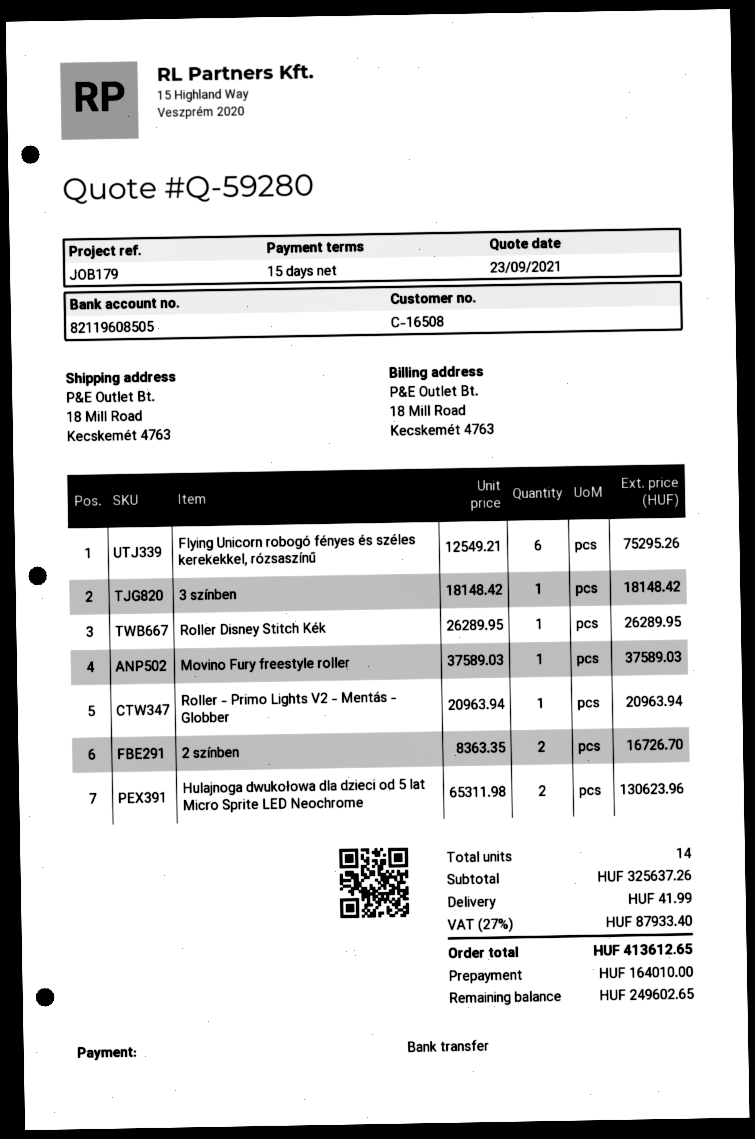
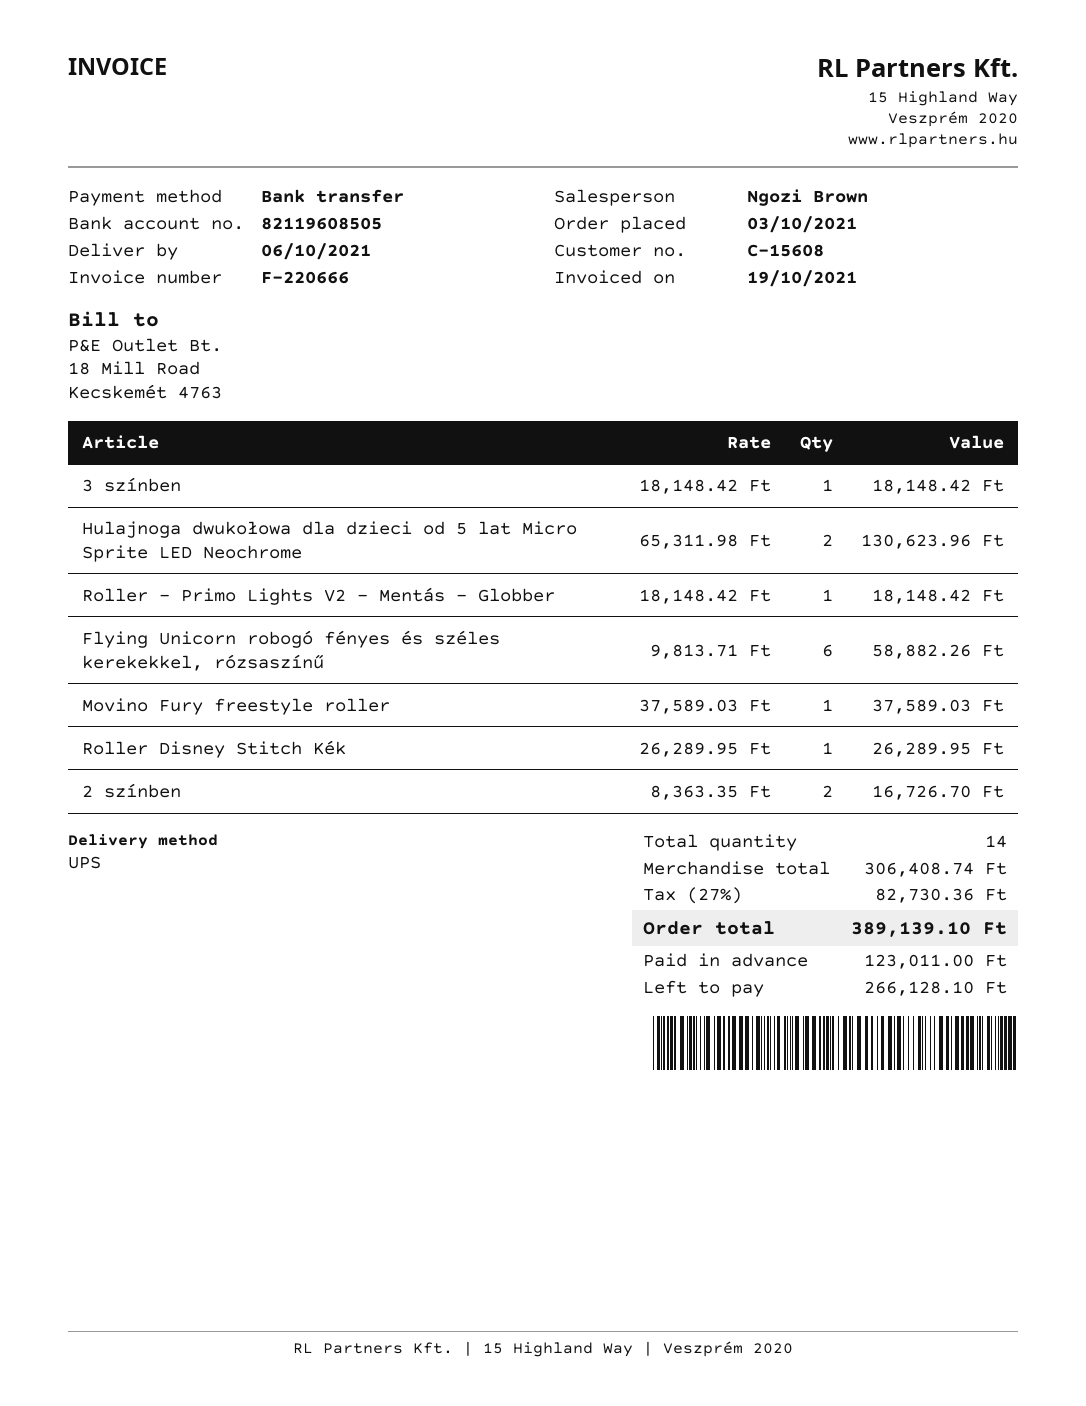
customer number: C-16508 -> C-15608
Flying Unicorn robogó fényes és széles kerekekkel, rózsaszínű: 6 x 12549.21 = 75295.26 -> 6 x 9813.71 = 58882.26
Roller - Primo Lights V2 - Mentás - Globber: 1 x 20963.94 = 20963.94 -> 1 x 18148.42 = 18148.42
subtotal: 325637.26 -> 306408.74
shipping: 41.99 -> none
tax: 27% = 87933.40 -> 27% = 82730.36
total: 413612.65 -> 389139.10
deposit: 164010.00 -> 123011.00
balance: 249602.65 -> 266128.10

